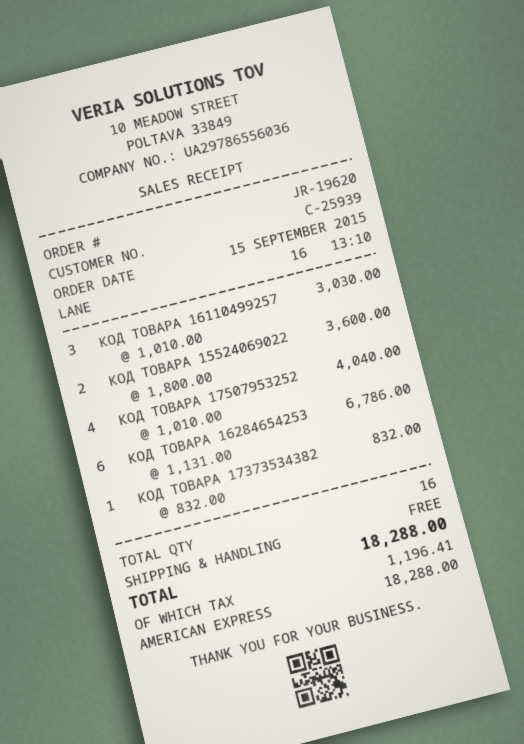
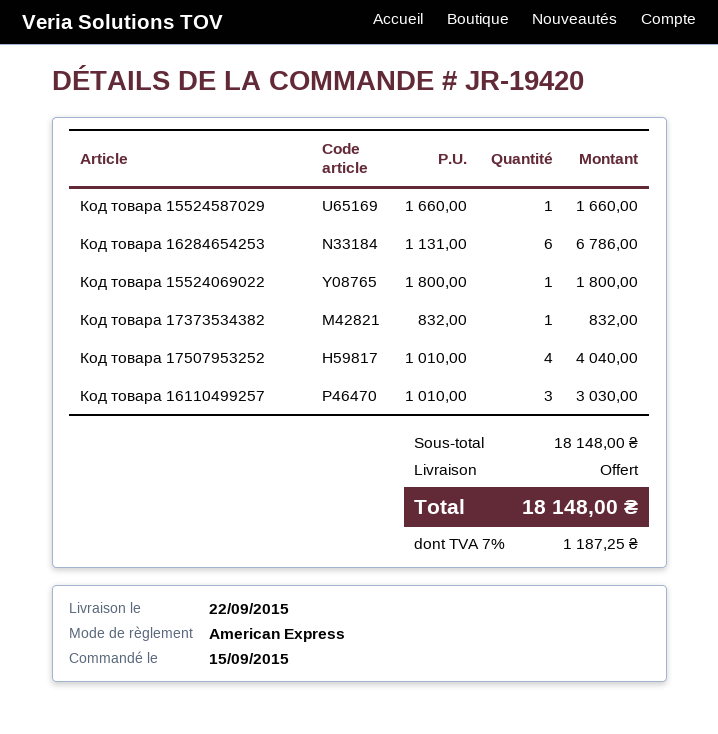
order number: JR-19620 -> JR-19420
КОД ТОВАРА 15524069022: 2 x 1800.00 = 3600.00 -> 1 x 1800.00 = 1800.00
Код товара 15524587029: none -> 1 x 1660.00 = 1660.00
tax: 1196.41 -> 1187.25
total: 18288.00 -> 18148.00

